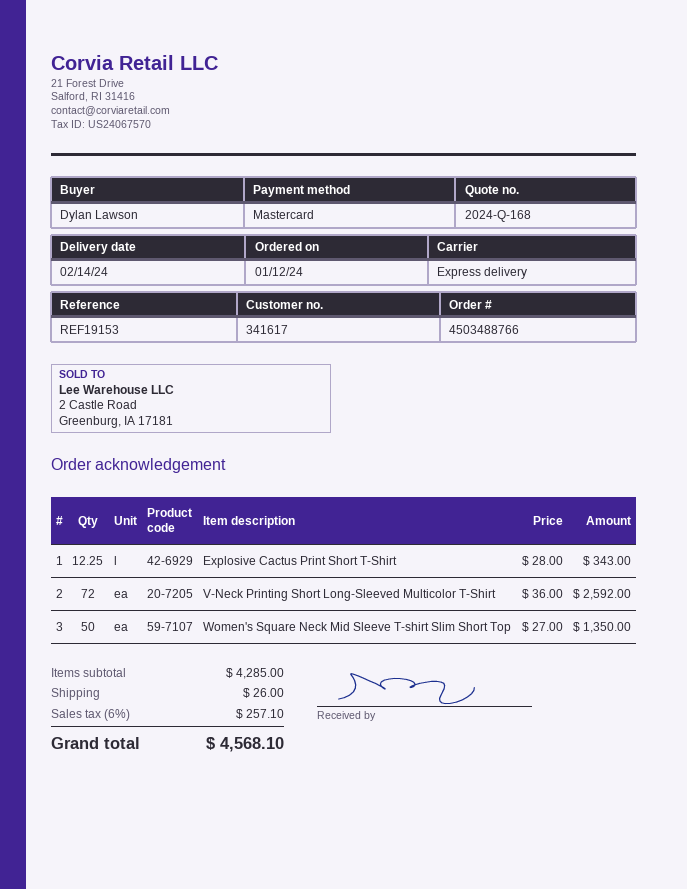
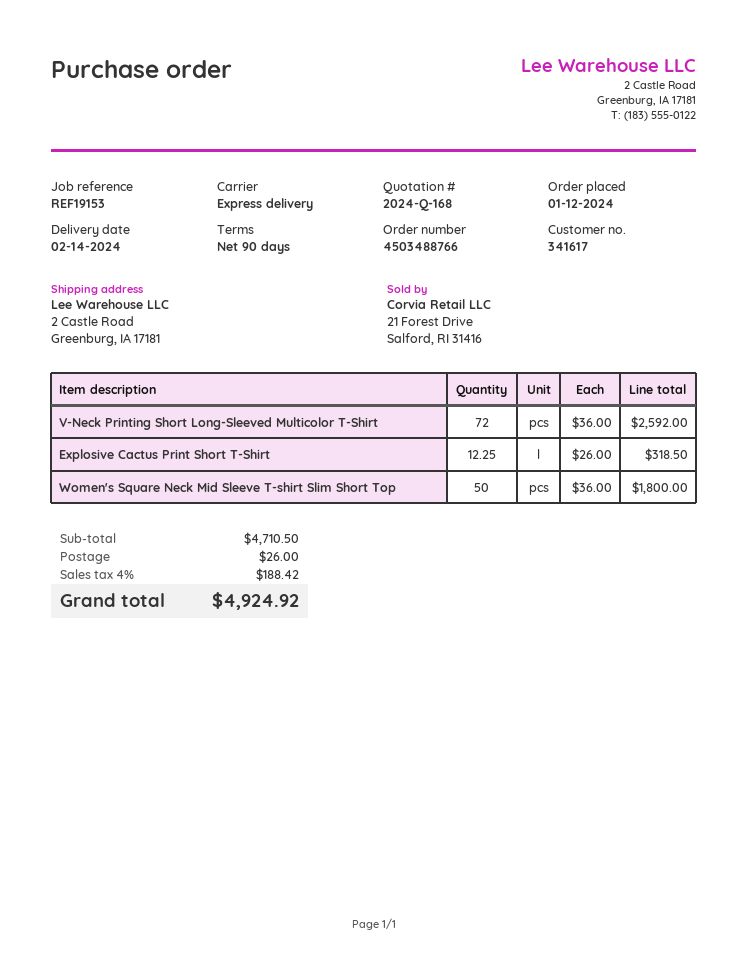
Explosive Cactus Print Short T-Shirt: 12.25 x 28.00 = 343.00 -> 12.25 x 26.00 = 318.50
Women's Square Neck Mid Sleeve T-shirt Slim Short Top: 50 x 27.00 = 1350.00 -> 50 x 36.00 = 1800.00
subtotal: 4285.00 -> 4710.50
tax: 6% = 257.10 -> 4% = 188.42
total: 4568.10 -> 4924.92

